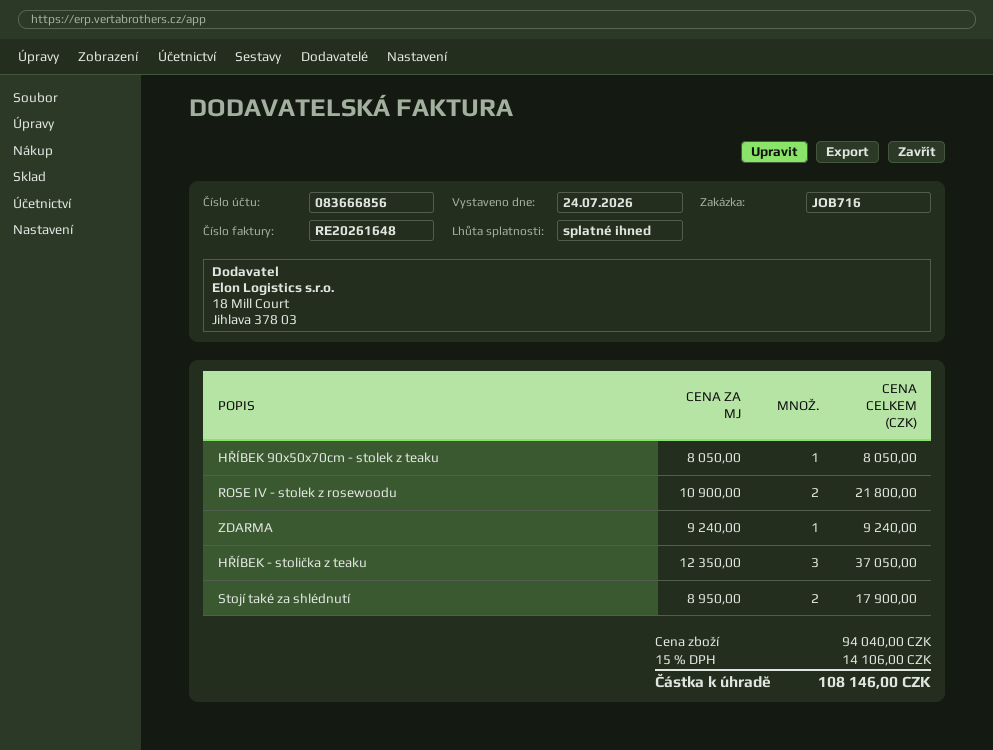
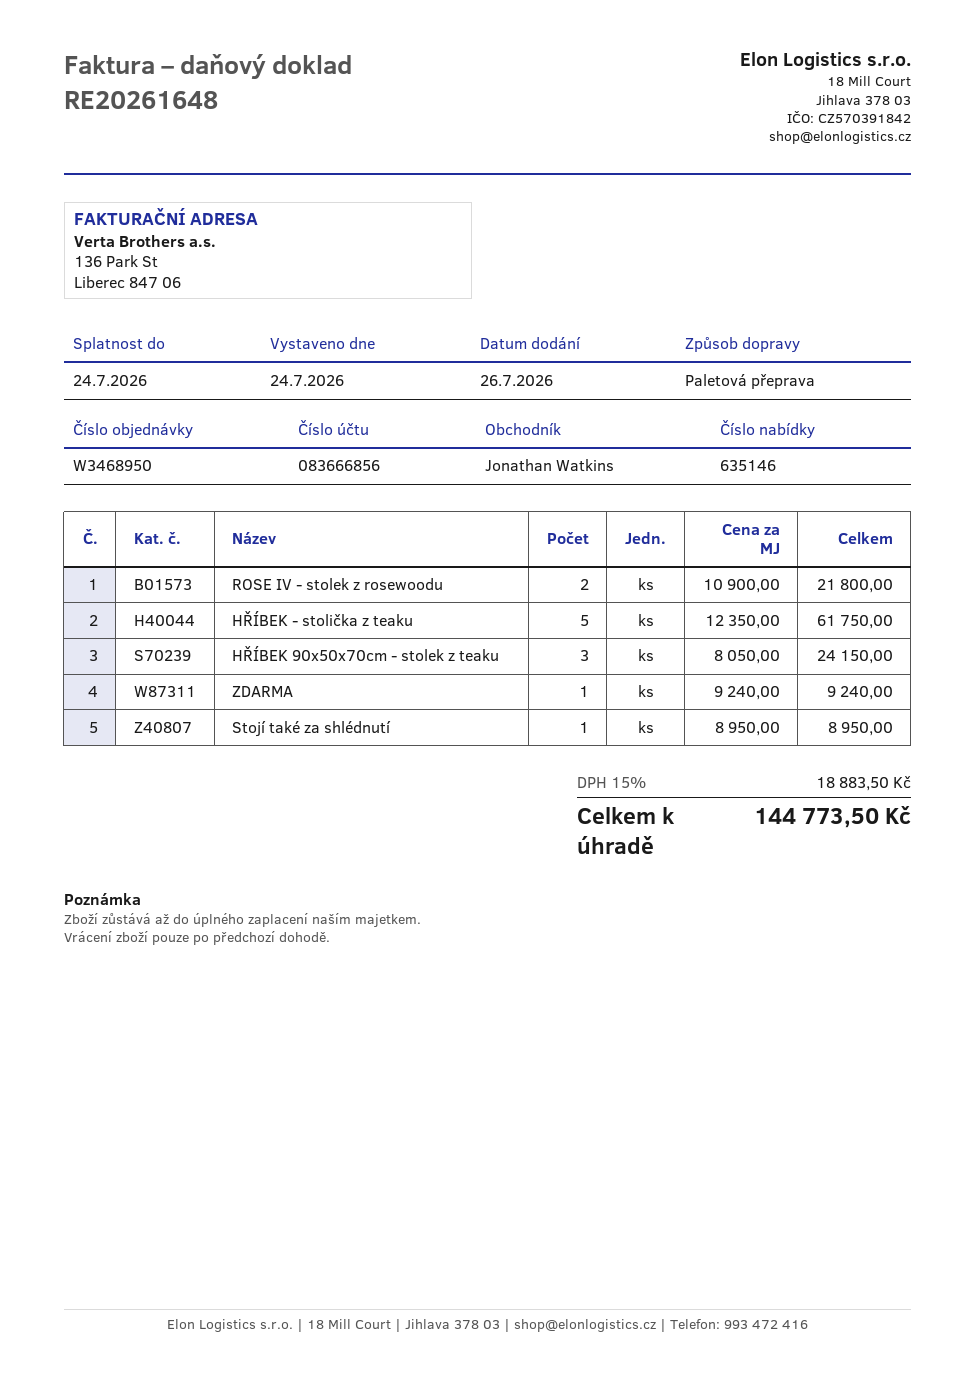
HŘÍBEK 90x50x70cm - stolek z teaku: 1 x 8050.00 = 8050.00 -> 3 x 8050.00 = 24150.00
HŘÍBEK - stolička z teaku: 3 x 12350.00 = 37050.00 -> 5 x 12350.00 = 61750.00
Stojí také za shlédnutí: 2 x 8950.00 = 17900.00 -> 1 x 8950.00 = 8950.00
tax: 15% = 14106.00 -> 15% = 18883.50
total: 108146.00 -> 144773.50

